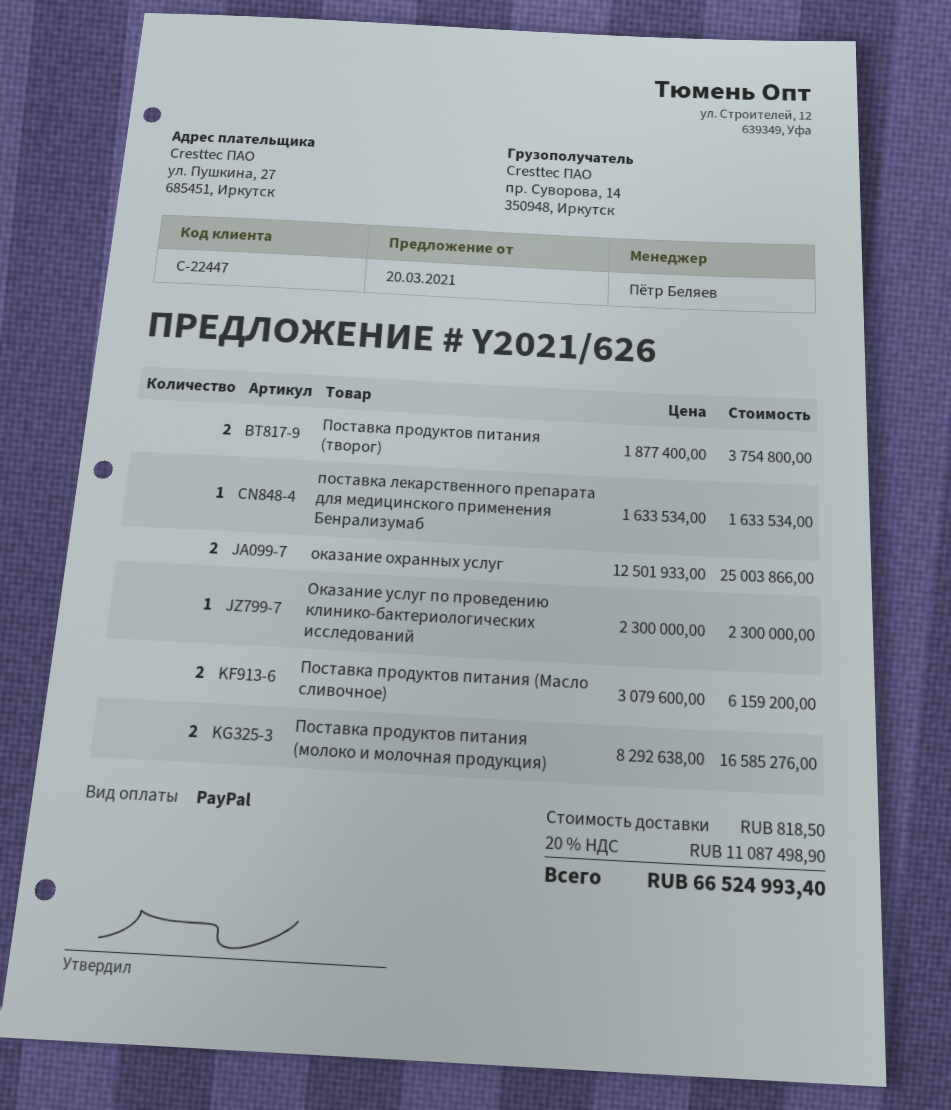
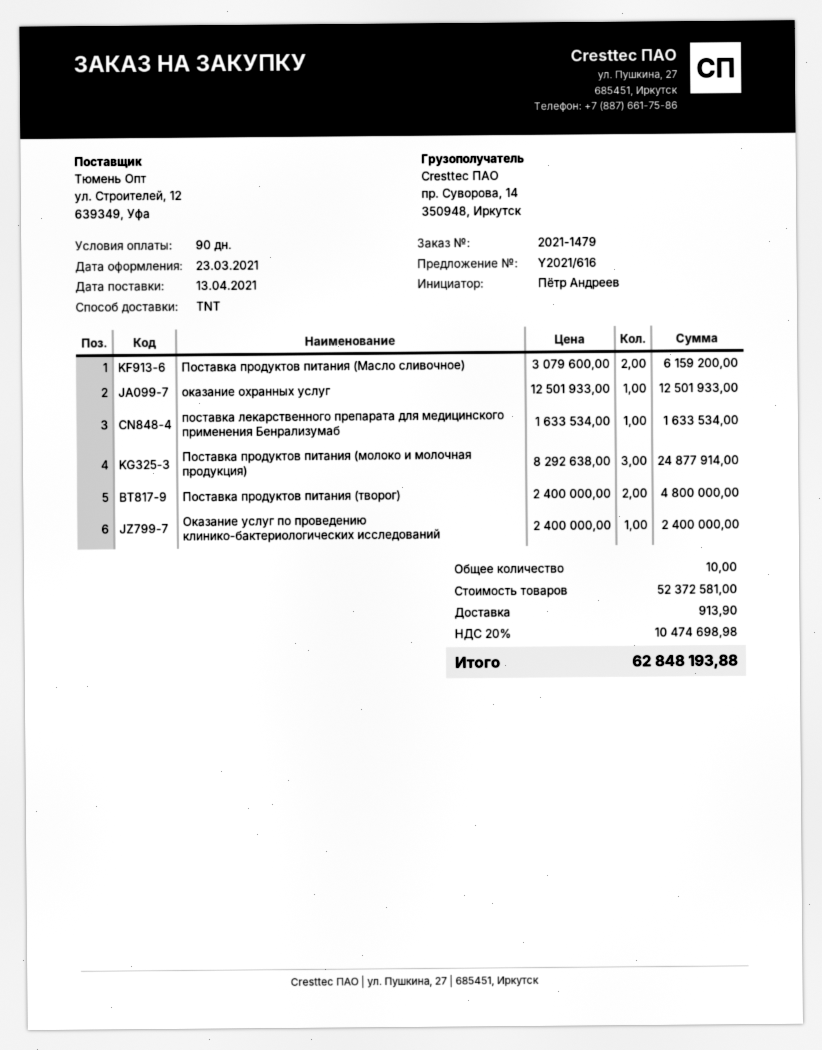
quote number: Y2021/626 -> Y2021/616
Поставка продуктов питания (творог): 2 x 1877400.00 = 3754800.00 -> 2 x 2400000.00 = 4800000.00
оказание охранных услуг: 2 x 12501933.00 = 25003866.00 -> 1 x 12501933.00 = 12501933.00
Оказание услуг по проведению клинико-бактериологических исследований: 1 x 2300000.00 = 2300000.00 -> 1 x 2400000.00 = 2400000.00
Поставка продуктов питания (молоко и молочная продукция): 2 x 8292638.00 = 16585276.00 -> 3 x 8292638.00 = 24877914.00
shipping: 818.50 -> 913.90
tax: 20% = 11087498.90 -> 20% = 10474698.98
total: 66524993.40 -> 62848193.88

